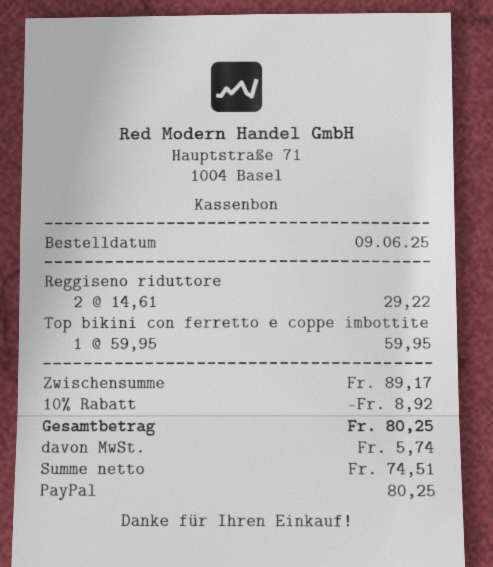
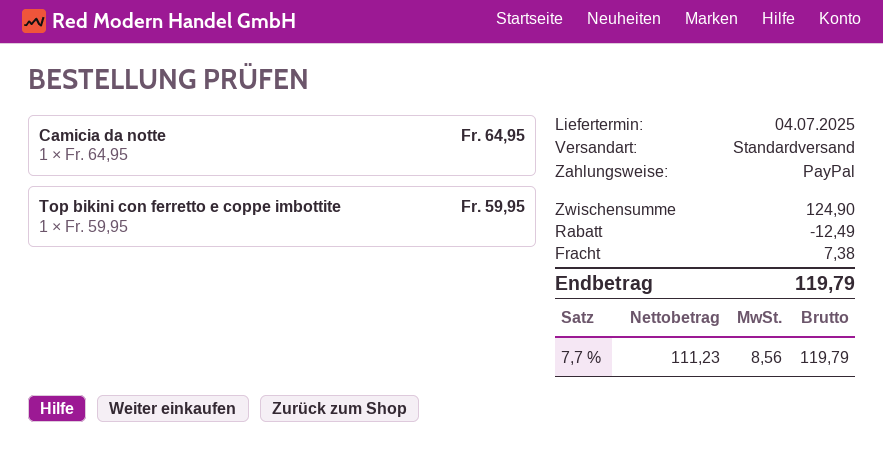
Reggiseno riduttore: 2 x 14.61 = 29.22 -> none
Camicia da notte: none -> 1 x 64.95 = 64.95
subtotal: 89.17 -> 124.90
discount: 8.92 -> 12.49
shipping: none -> 7.38
net: 74.51 -> 111.23
tax: 5.74 -> 8.56
total: 80.25 -> 119.79

